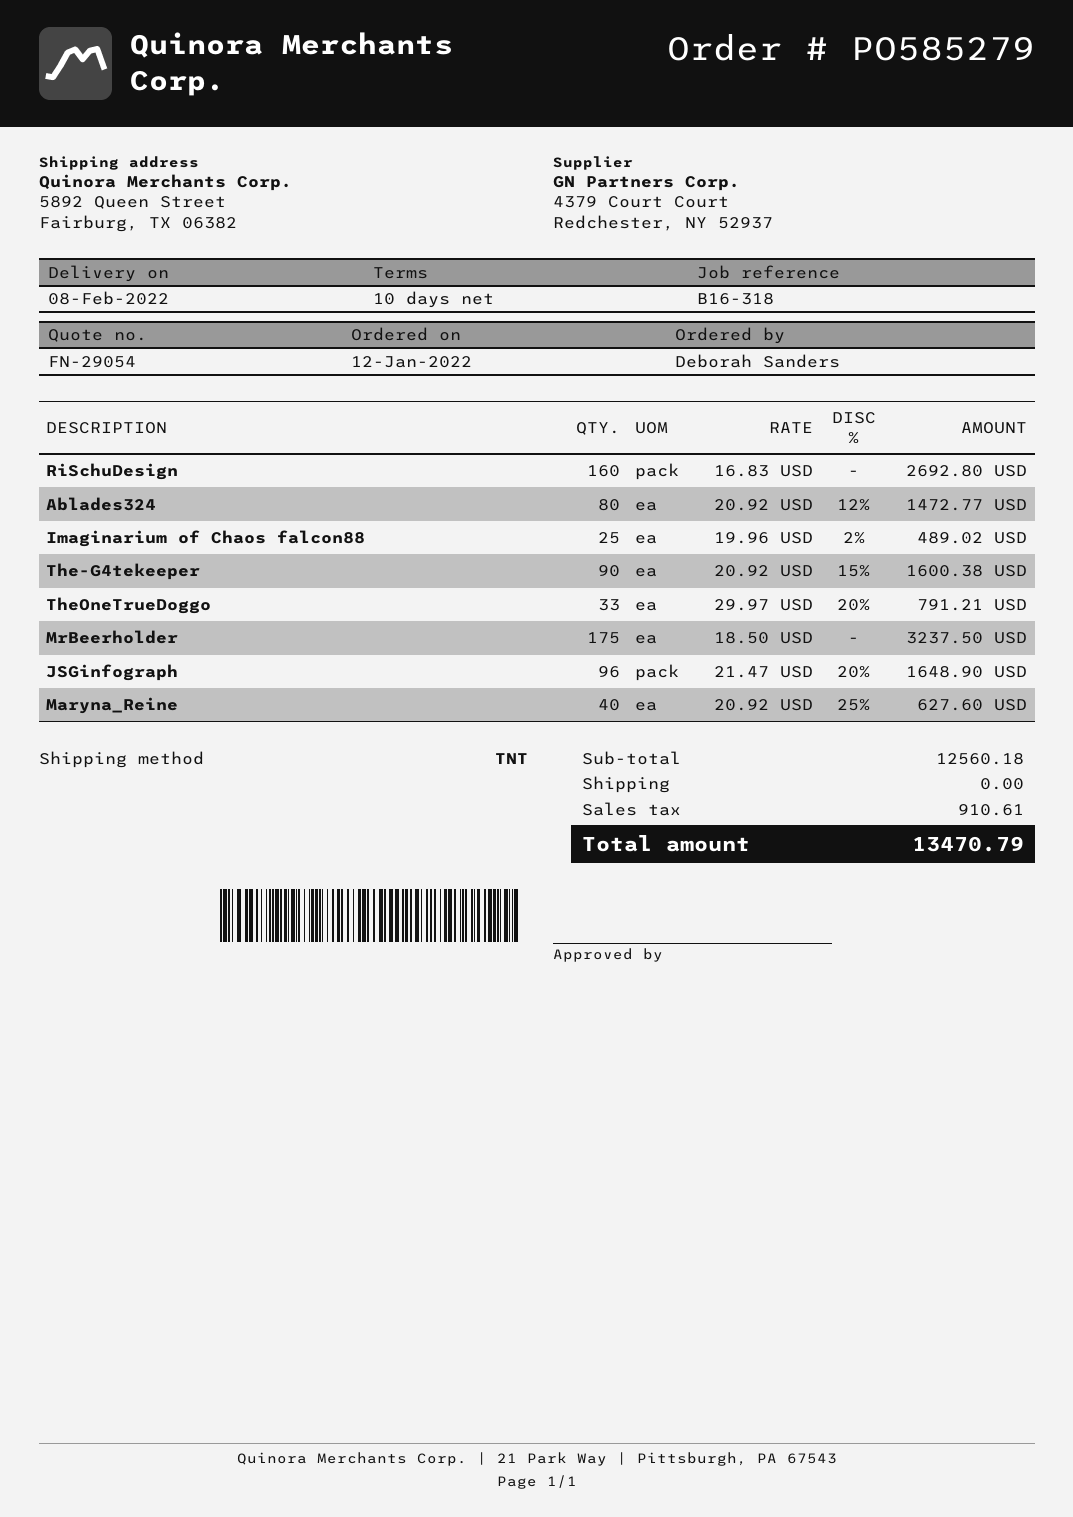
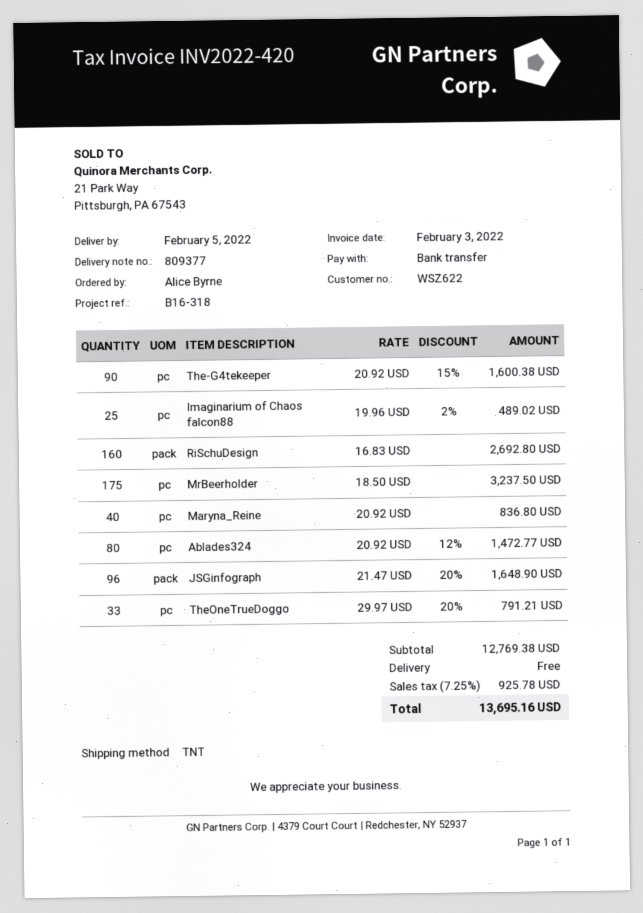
delivery date: 2022-02-08 -> 2022-02-05
ordered by: Deborah Sanders -> Alice Byrne
Maryna_Reine: 40 x 20.92 - 25% = 627.60 -> 40 x 20.92 = 836.80
subtotal: 12560.18 -> 12769.38
tax: 910.61 -> 925.78
total: 13470.79 -> 13695.16

